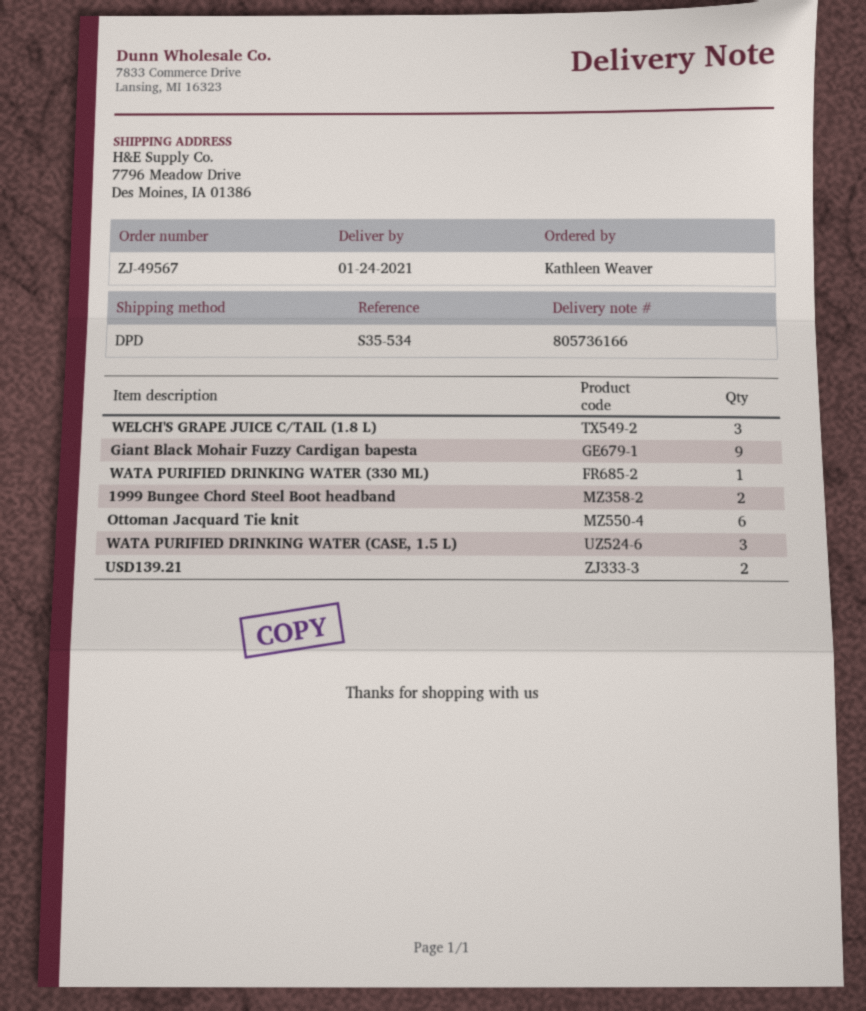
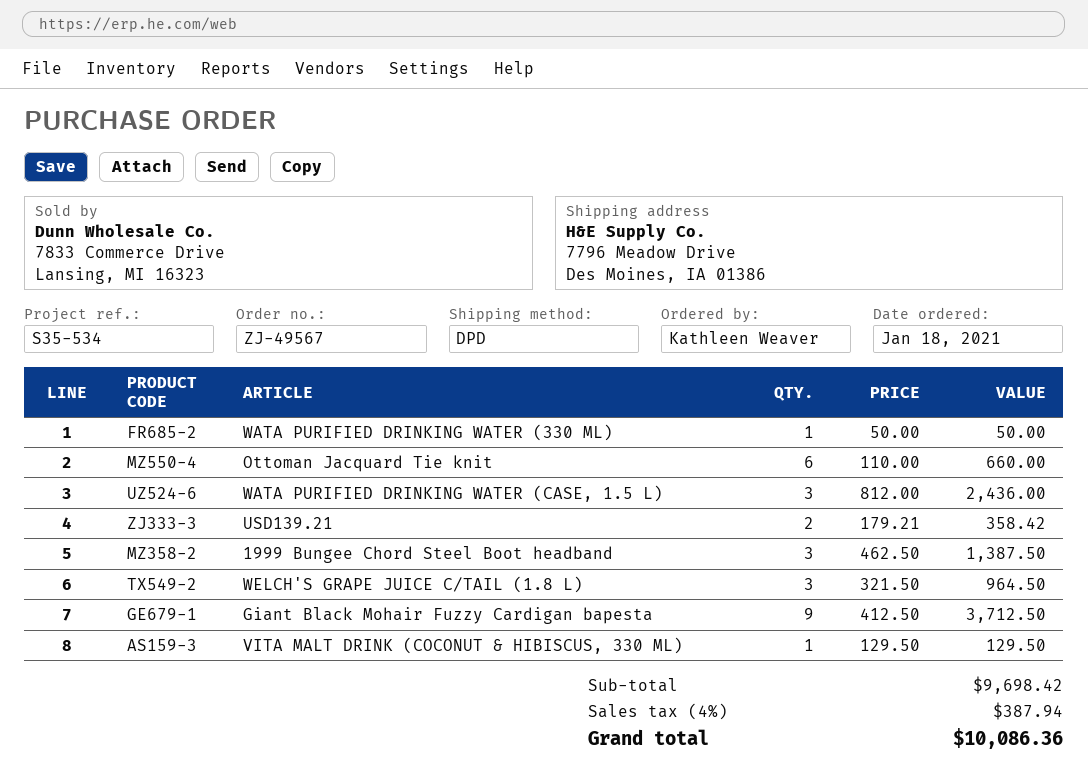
1999 Bungee Chord Steel Boot headband: 2 -> 3
VITA MALT DRINK (COCONUT & HIBISCUS, 330 ML): none -> 1

